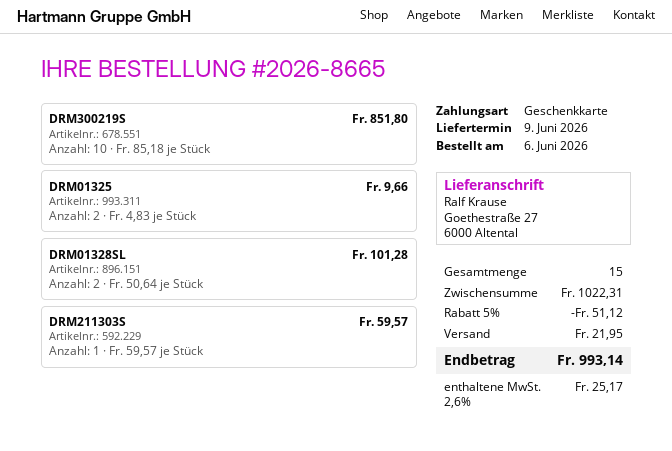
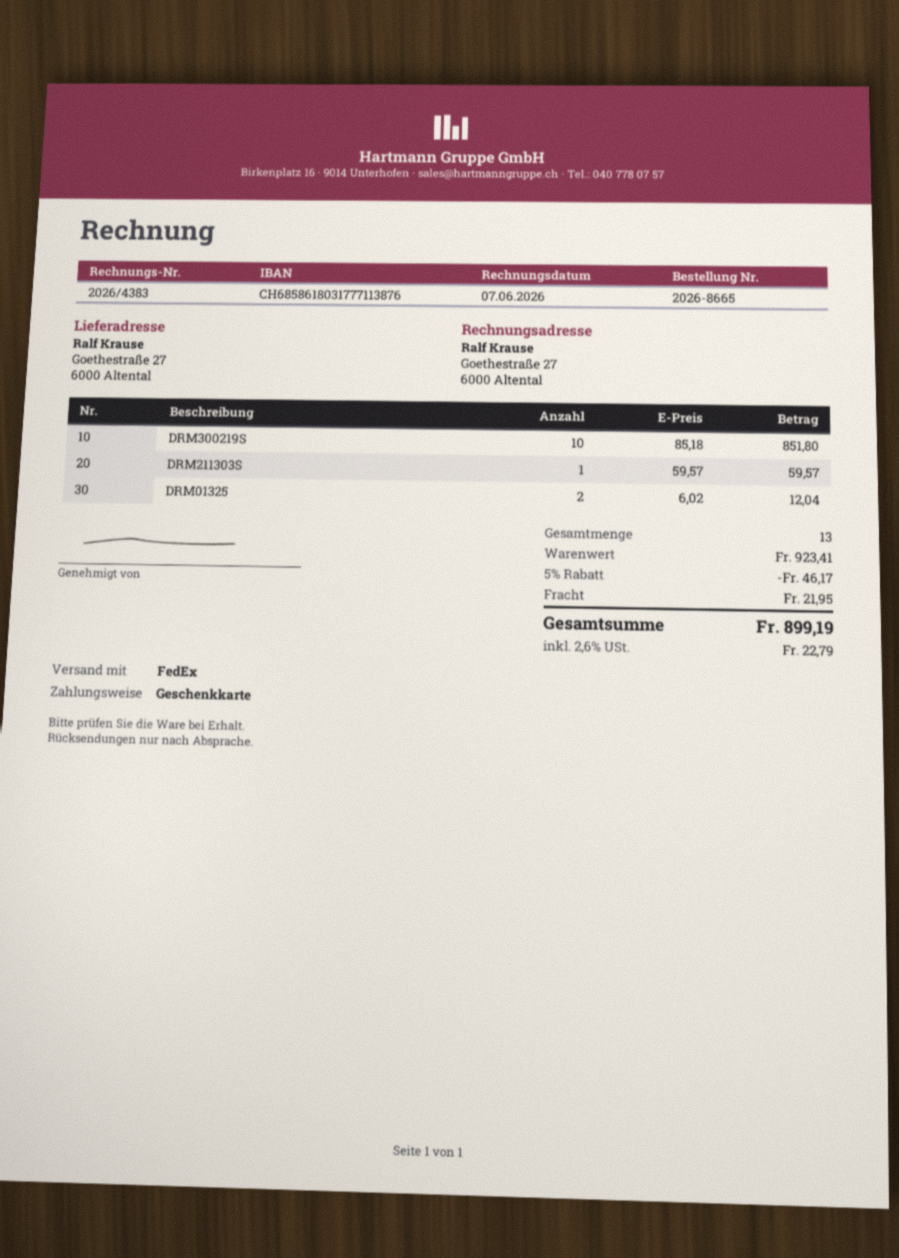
DRM01325: 2 x 4.83 = 9.66 -> 2 x 6.02 = 12.04
DRM01328SL: 2 x 50.64 = 101.28 -> none
total quantity: 15 -> 13
subtotal: 1022.31 -> 923.41
discount: 5% = 51.12 -> 5% = 46.17
tax: 2.6% = 25.17 -> 2.6% = 22.79
total: 993.14 -> 899.19

